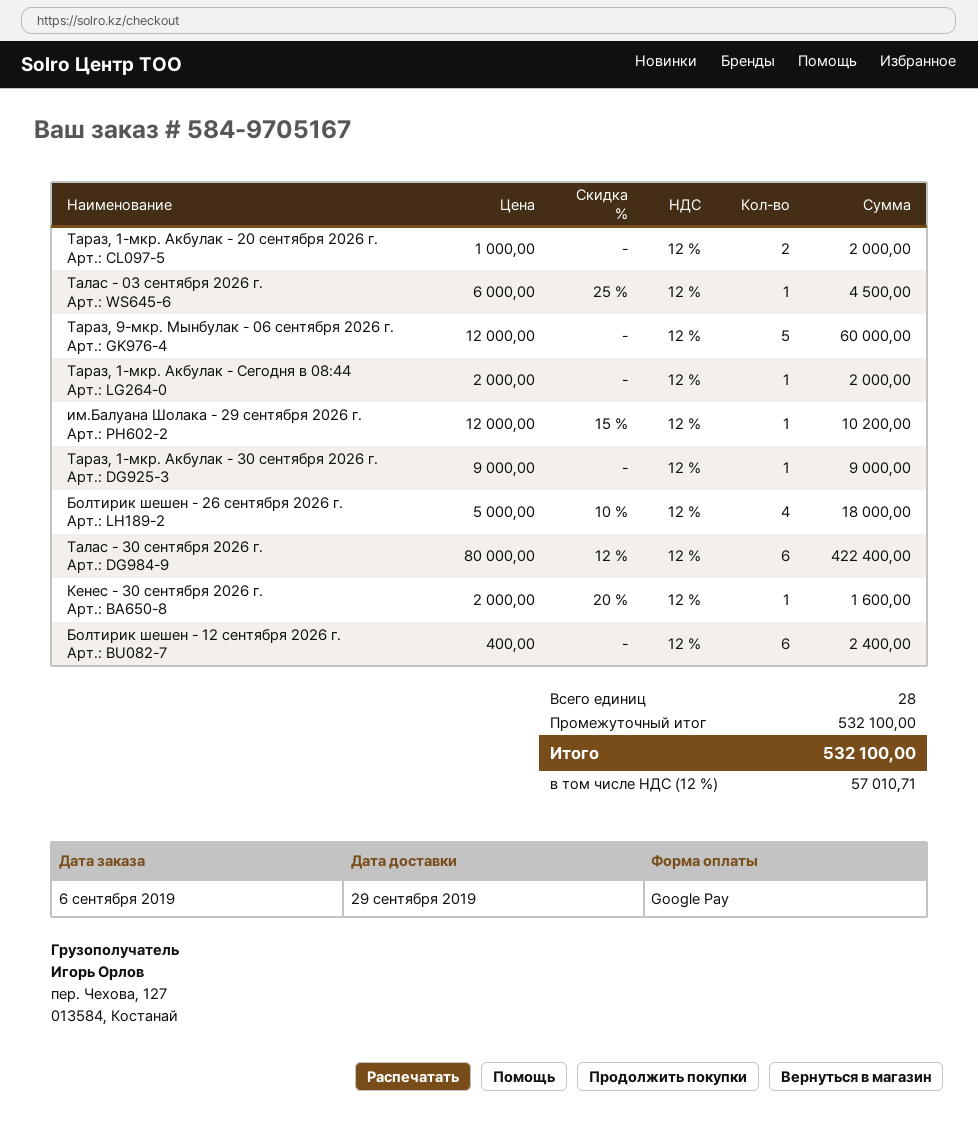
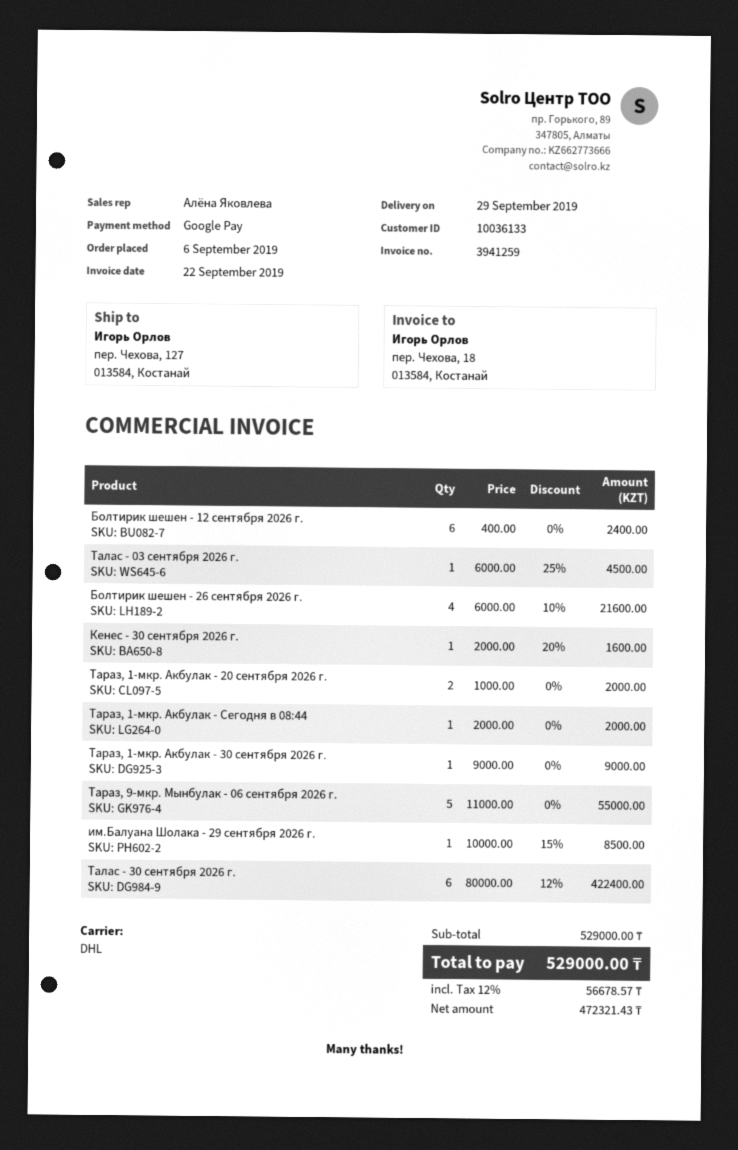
Тараз, 9-мкр. Мынбулак - 06 сентября 2026 г.: 5 x 12000.00 = 60000.00 -> 5 x 11000.00 = 55000.00
им.Балуана Шолака - 29 сентября 2026 г.: 1 x 12000.00 - 15% = 10200.00 -> 1 x 10000.00 - 15% = 8500.00
Болтирик шешен - 26 сентября 2026 г.: 4 x 5000.00 - 10% = 18000.00 -> 4 x 6000.00 - 10% = 21600.00
subtotal: 532100.00 -> 529000.00
tax: 12% = 57010.71 -> 12% = 56678.57
total: 532100.00 -> 529000.00

